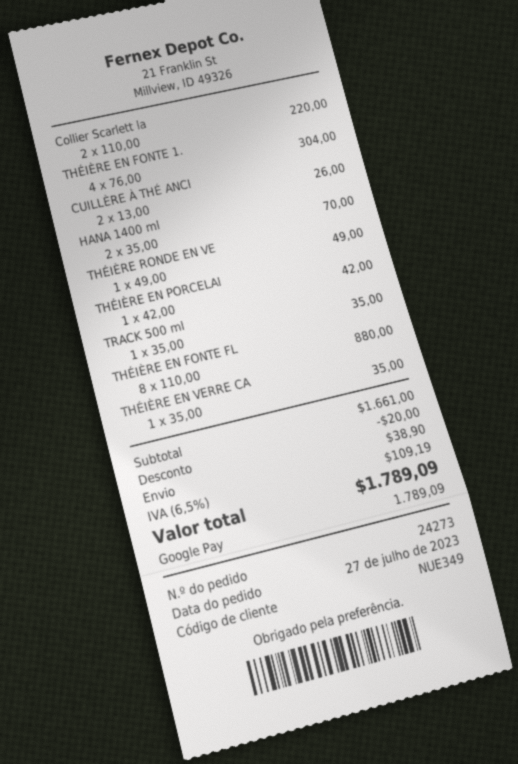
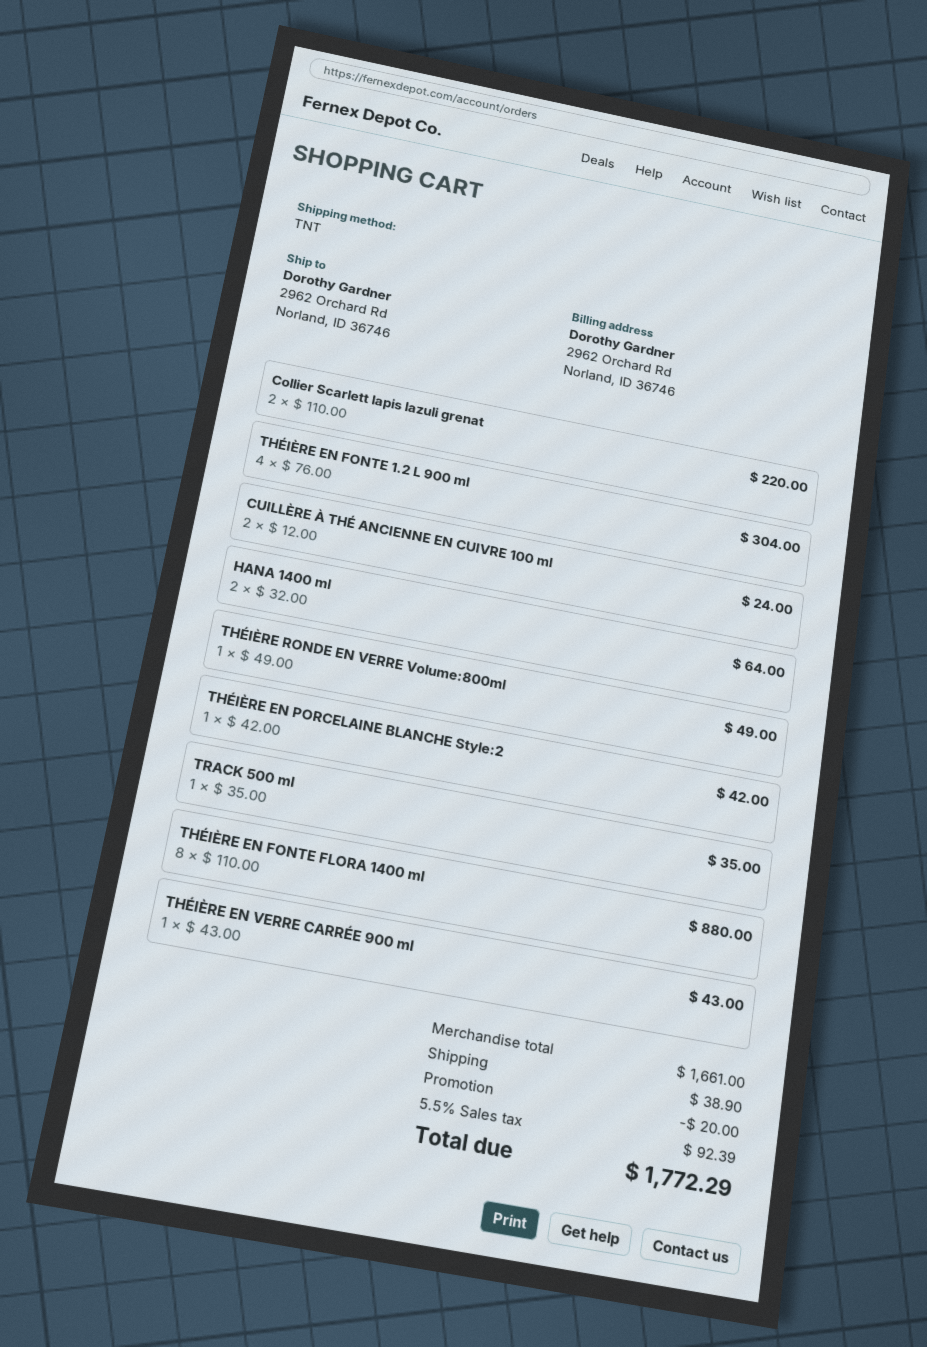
CUILLÈRE À THÉ ANCI: 2 x 13.00 = 26.00 -> 2 x 12.00 = 24.00
HANA 1400 ml: 2 x 35.00 = 70.00 -> 2 x 32.00 = 64.00
THÉIÈRE EN VERRE CA: 1 x 35.00 = 35.00 -> 1 x 43.00 = 43.00
tax: 6.5% = 109.19 -> 5.5% = 92.39
total: 1789.09 -> 1772.29

